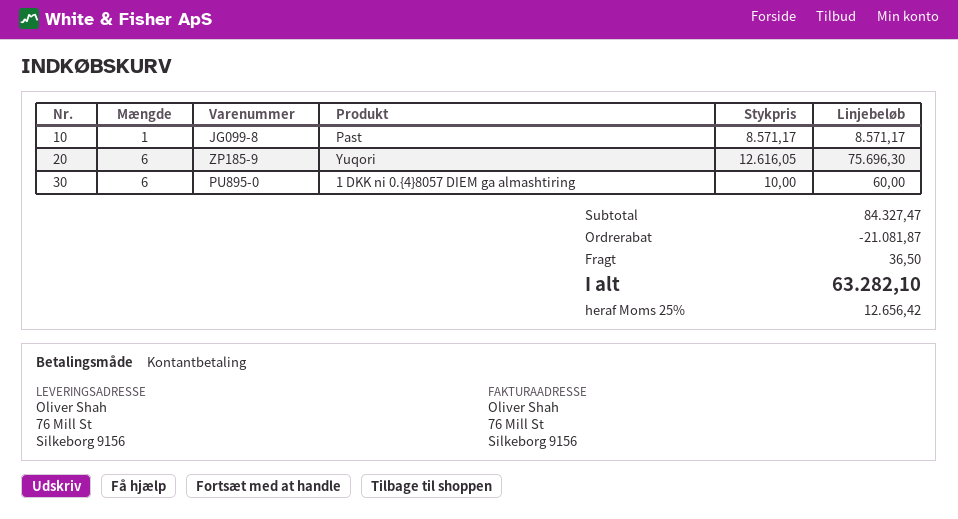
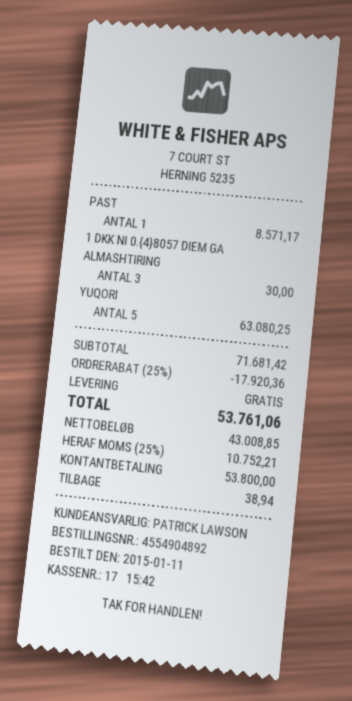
Yuqori: 6 for 75696.30 -> 5 for 63080.25
1 DKK ni 0.{4}8057 DIEM ga almashtiring: 6 for 60.00 -> 3 for 30.00
subtotal: 84327.47 -> 71681.42
discount: 21081.87 -> 17920.36
shipping: 36.50 -> 0.00
tax: 25% = 12656.42 -> 25% = 10752.21
total: 63282.10 -> 53761.06

